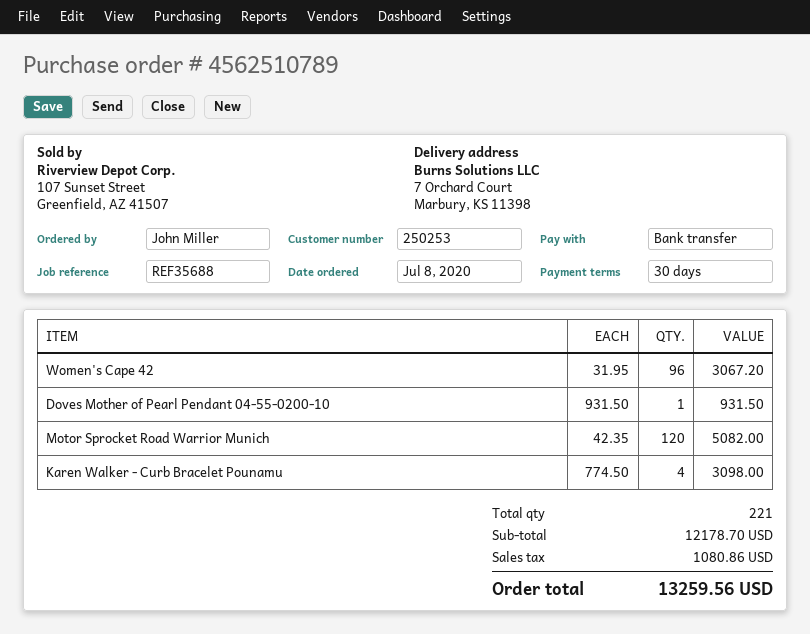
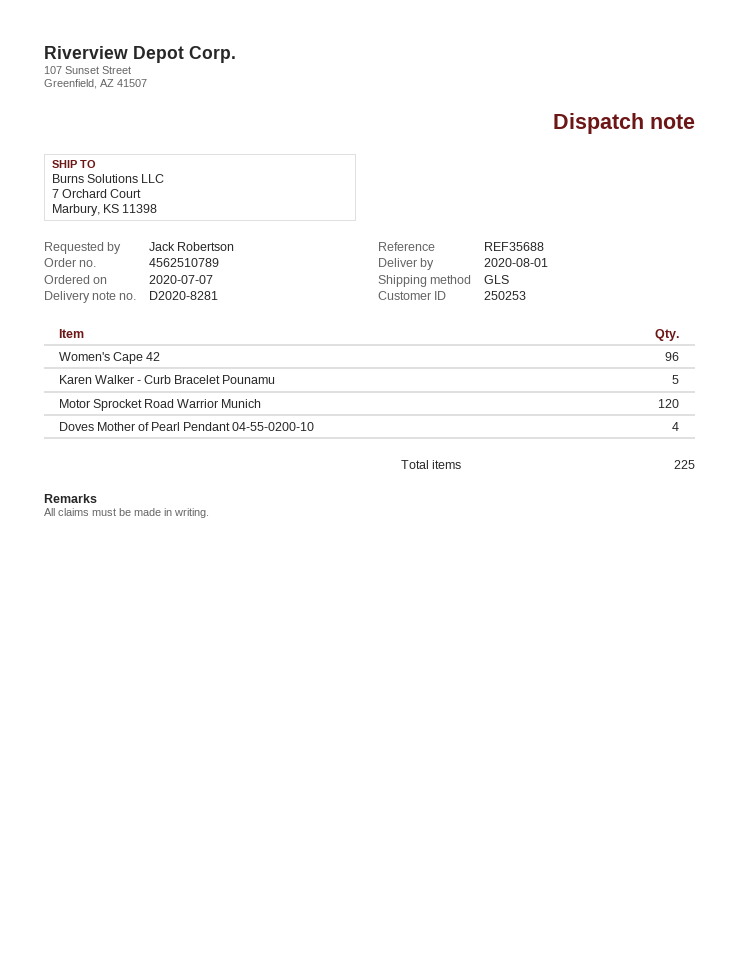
order date: 2020-07-08 -> 2020-07-07
ordered by: John Miller -> Jack Robertson
Doves Mother of Pearl Pendant 04-55-0200-10: 1 -> 4
Karen Walker - Curb Bracelet Pounamu: 4 -> 5
total quantity: 221 -> 225

